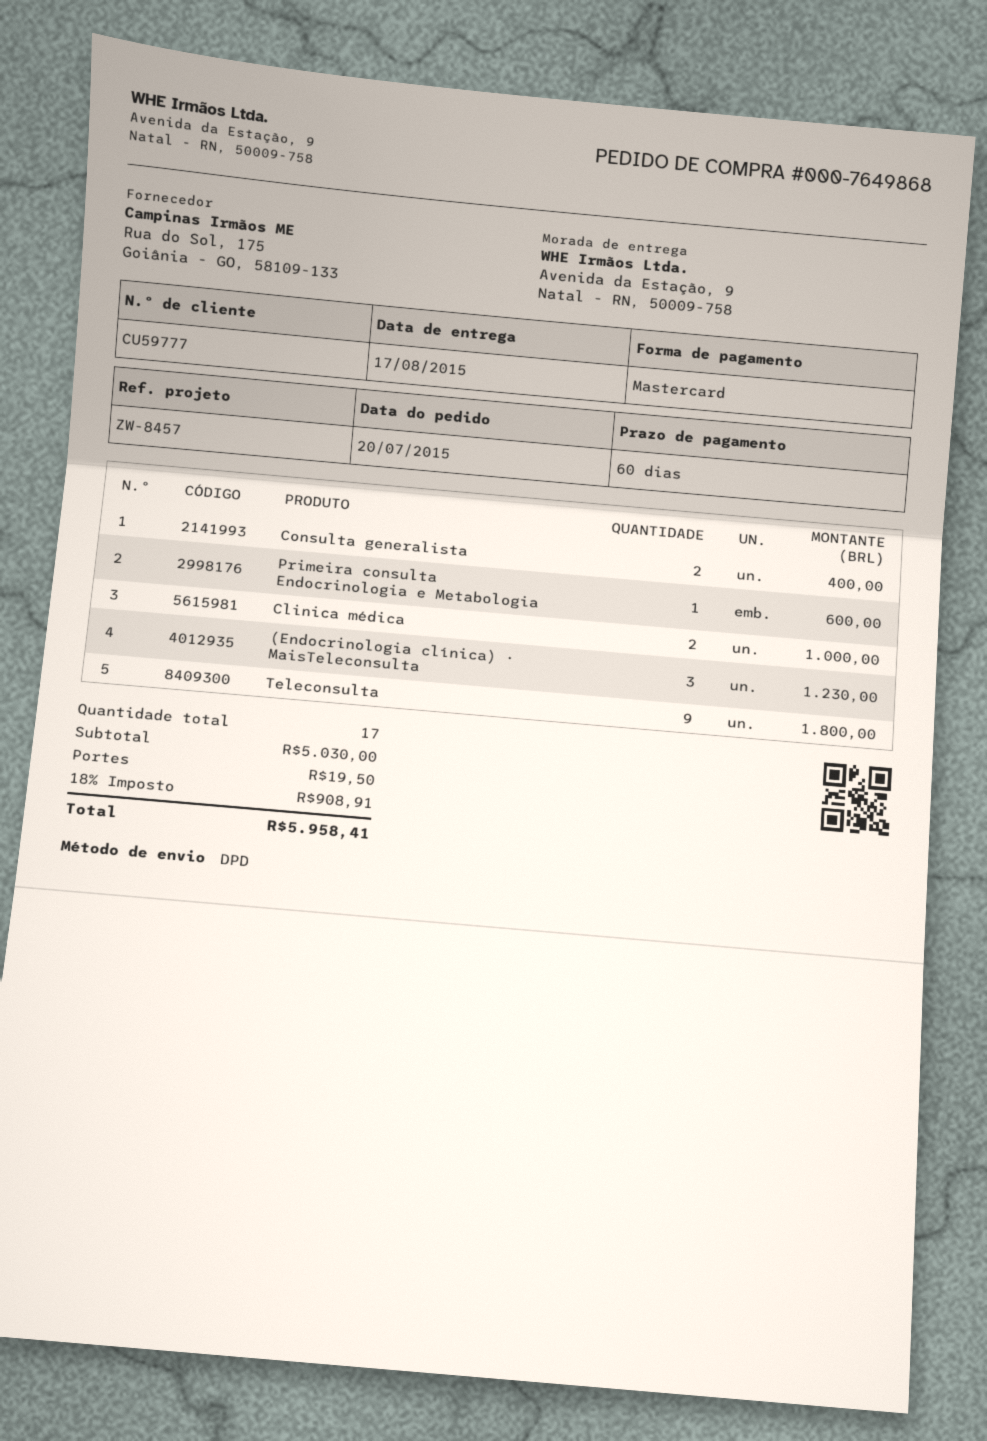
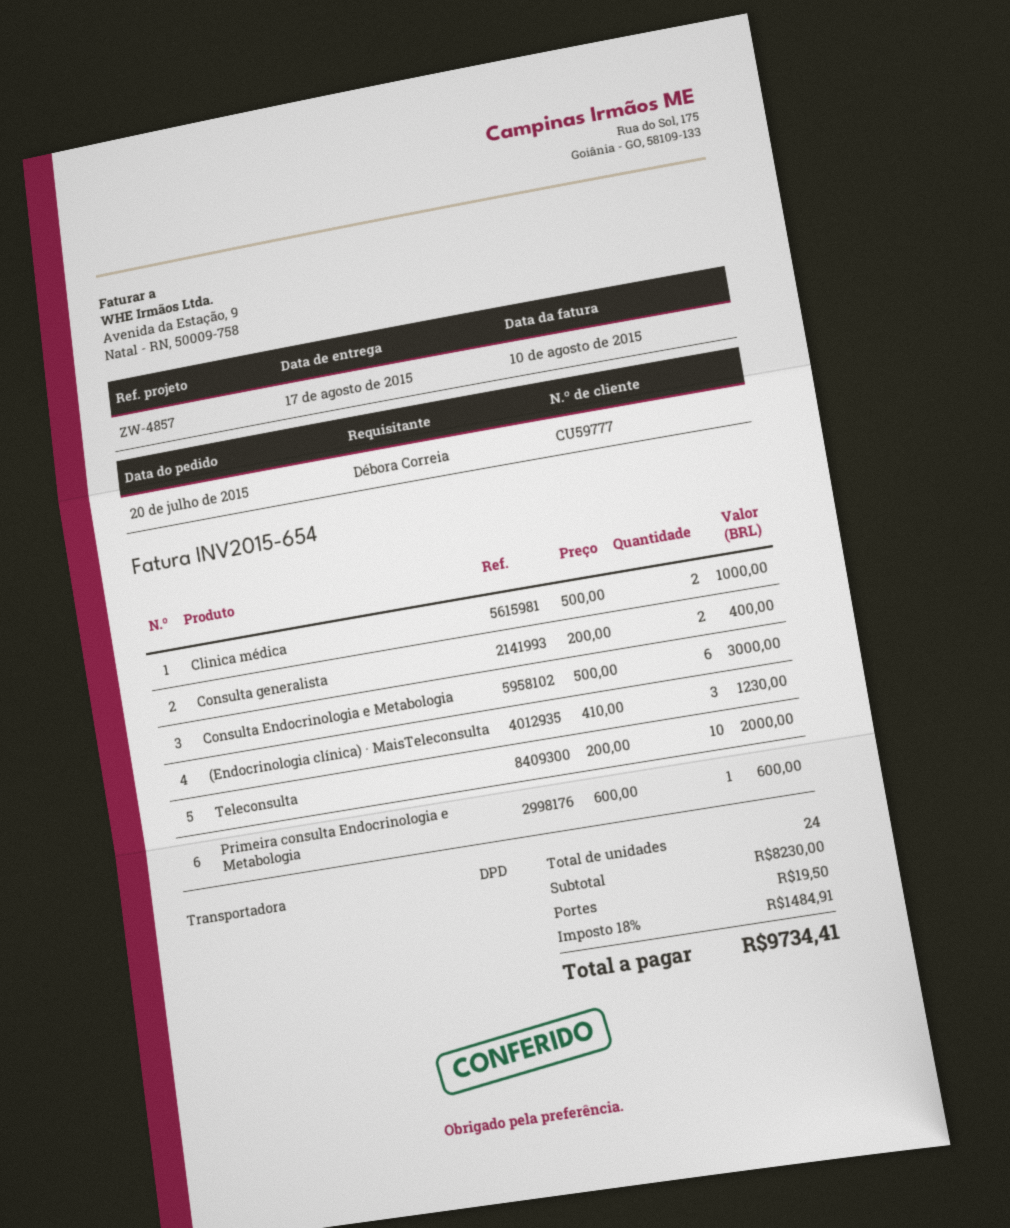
reference: ZW-8457 -> ZW-4857
Teleconsulta: 9 for 1800.00 -> 10 for 2000.00
Consulta Endocrinologia e Metabologia: none -> 6 for 3000.00
total quantity: 17 -> 24
subtotal: 5030.00 -> 8230.00
tax: 18% = 908.91 -> 18% = 1484.91
total: 5958.41 -> 9734.41

